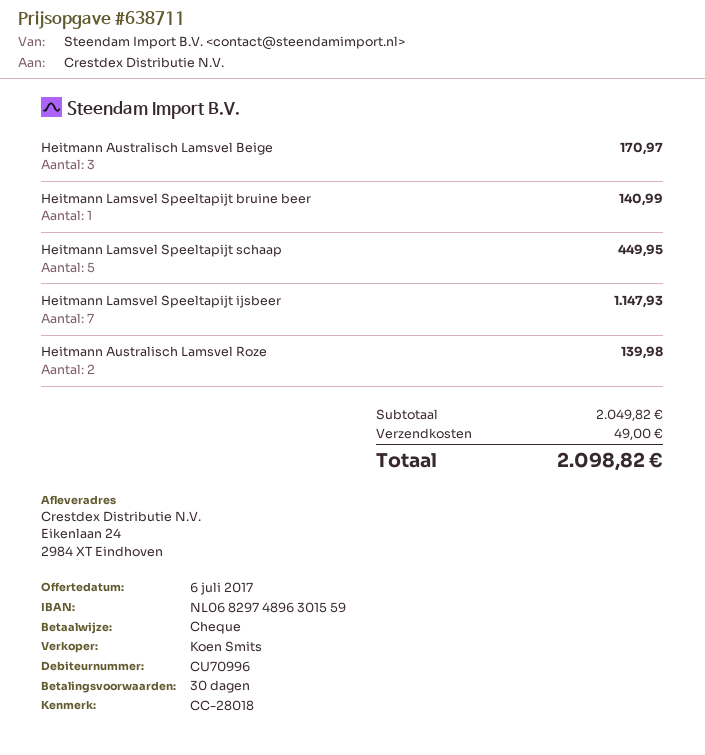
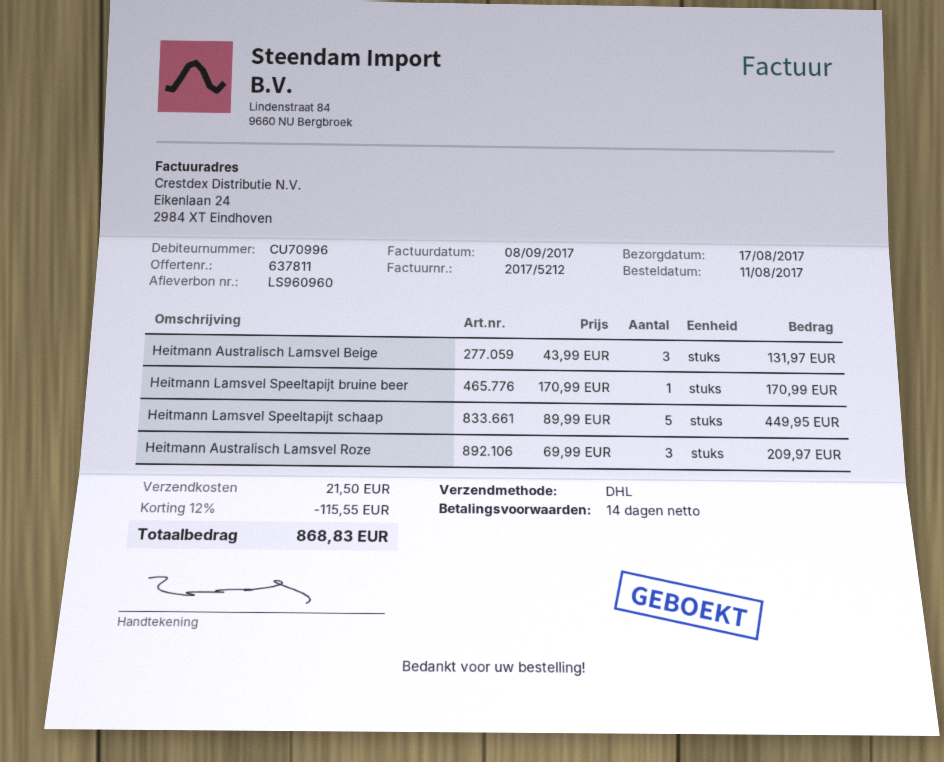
quote number: 638711 -> 637811
payment terms: 30 days -> 14 days
Heitmann Australisch Lamsvel Beige: 3 for 170.97 -> 3 for 131.97
Heitmann Lamsvel Speeltapijt bruine beer: 1 for 140.99 -> 1 for 170.99
Heitmann Lamsvel Speeltapijt ijsbeer: 7 for 1147.93 -> none
Heitmann Australisch Lamsvel Roze: 2 for 139.98 -> 3 for 209.97
discount: none -> 12% = 115.55
shipping: 49.00 -> 21.50
total: 2098.82 -> 868.83

